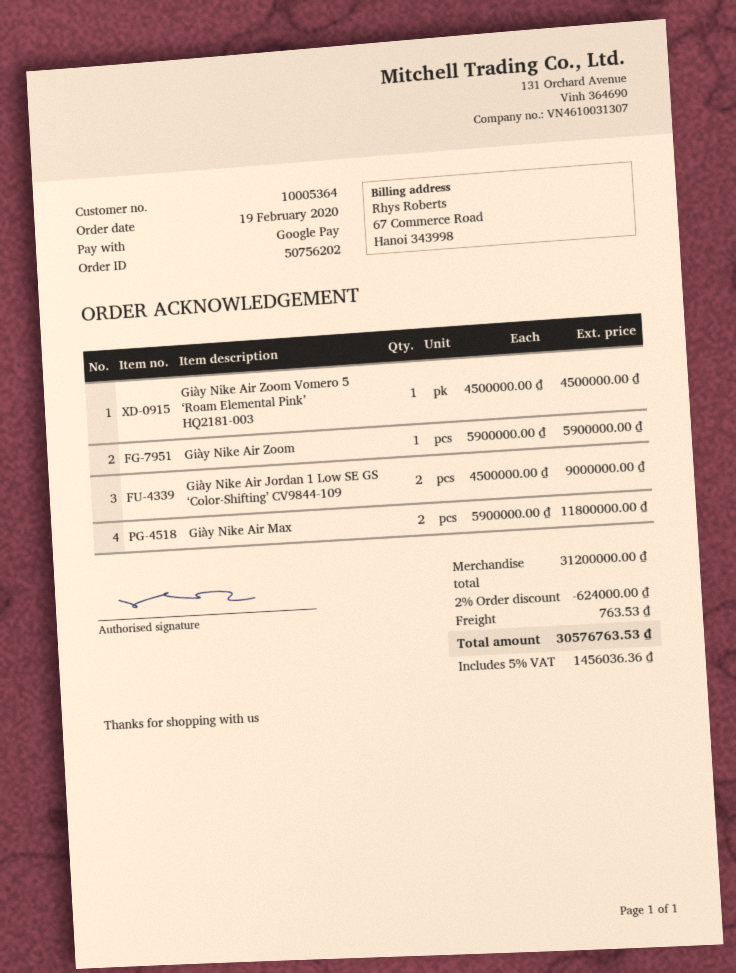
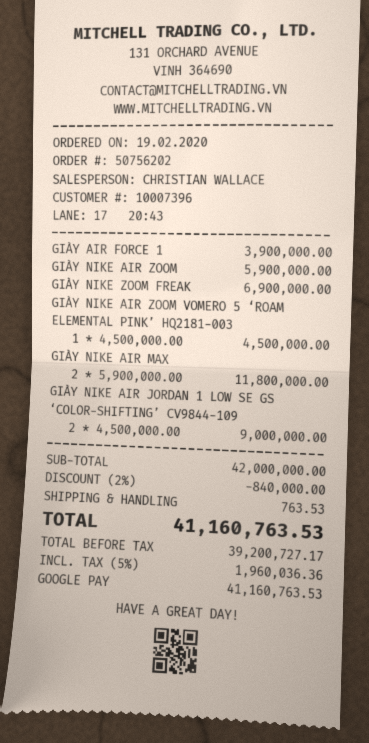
customer number: 10005364 -> 10007396
GIÀY AIR FORCE 1: none -> 1 x 3900000.00 = 3900000.00
GIÀY NIKE ZOOM FREAK: none -> 1 x 6900000.00 = 6900000.00
subtotal: 31200000.00 -> 42000000.00
discount: 2% = 624000.00 -> 2% = 840000.00
tax: 5% = 1456036.36 -> 5% = 1960036.36
total: 30576763.53 -> 41160763.53

